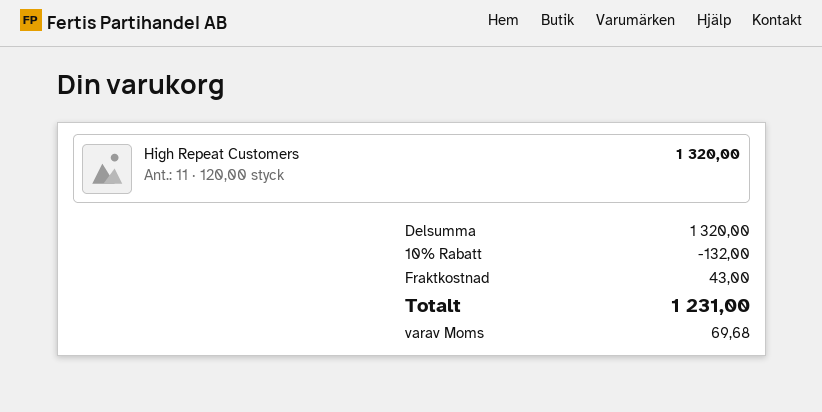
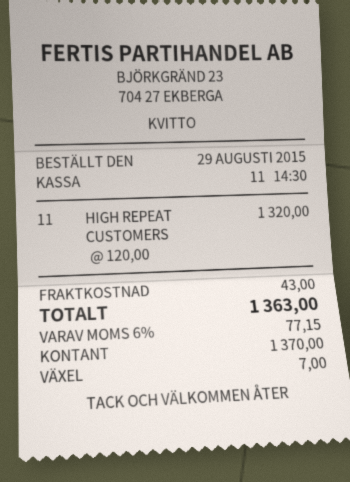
discount: 10% = 132.00 -> none
tax: 69.68 -> 77.15
total: 1231.00 -> 1363.00

